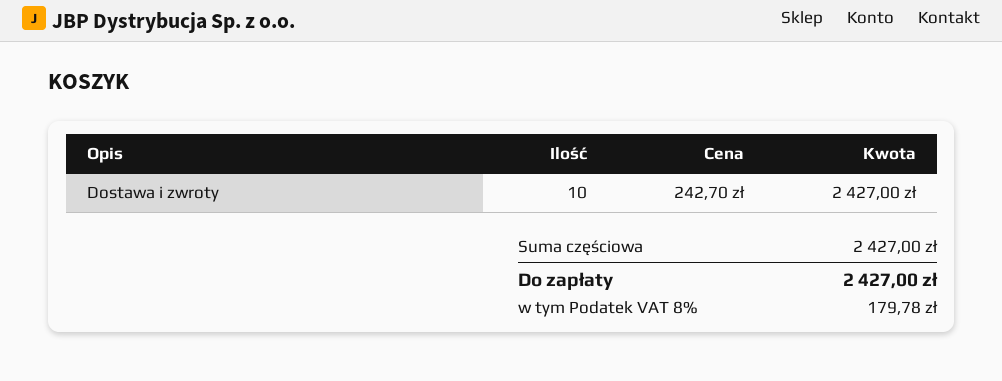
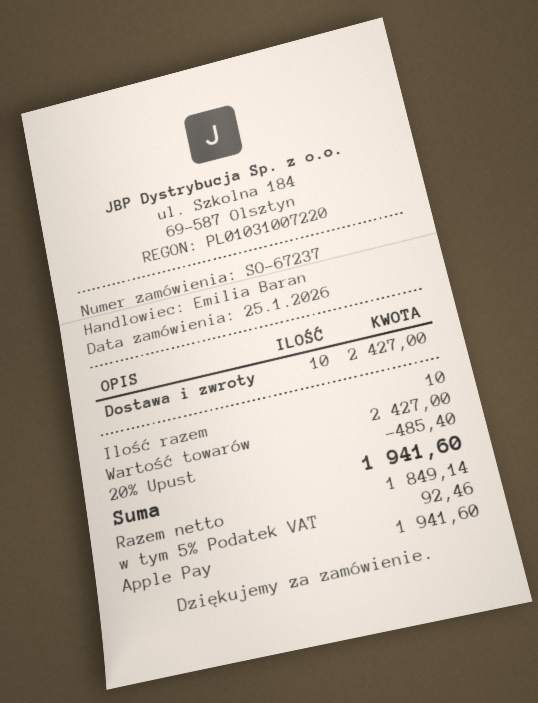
discount: none -> 20% = 485.40
tax: 8% = 179.78 -> 5% = 92.46
total: 2427.00 -> 1941.60

